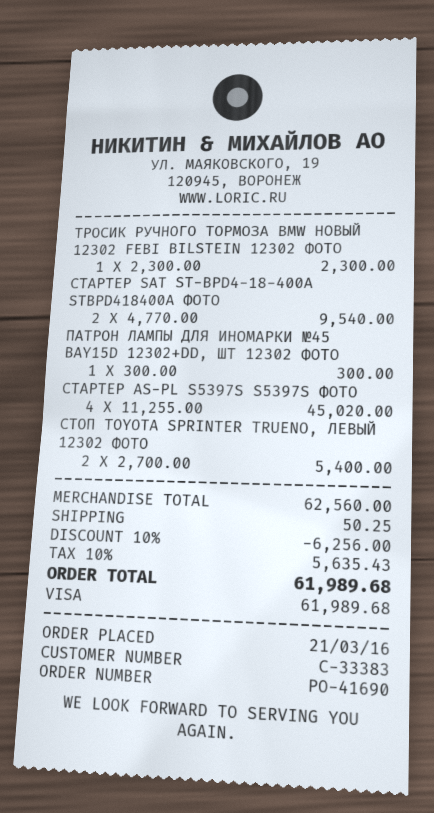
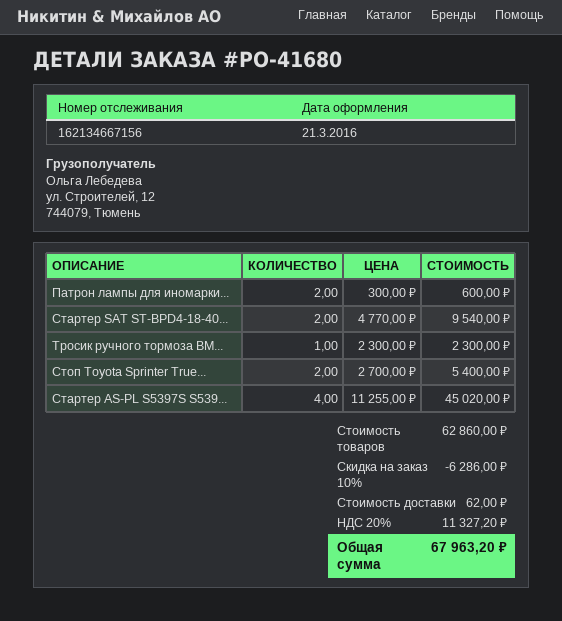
order number: PO-41690 -> PO-41680
ПАТРОН ЛАМПЫ ДЛЯ ИНОМАРКИ №45 BAY15D 12302+DD, ШТ 12302 ФОТО: 1 x 300.00 = 300.00 -> 2 x 300.00 = 600.00
subtotal: 62560.00 -> 62860.00
discount: 10% = 6256.00 -> 10% = 6286.00
shipping: 50.25 -> 62.00
tax: 10% = 5635.43 -> 20% = 11327.20
total: 61989.68 -> 67963.20

